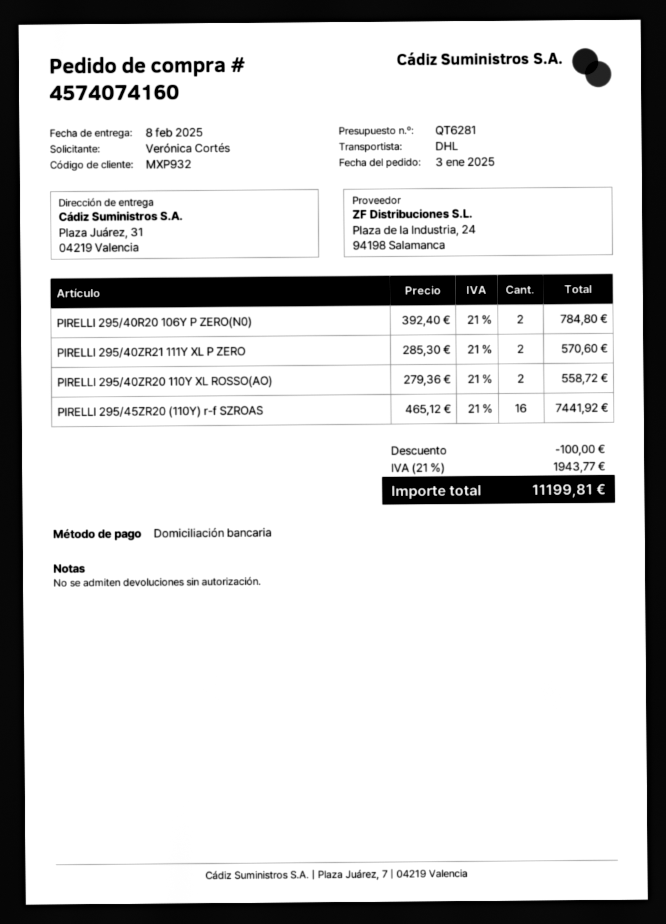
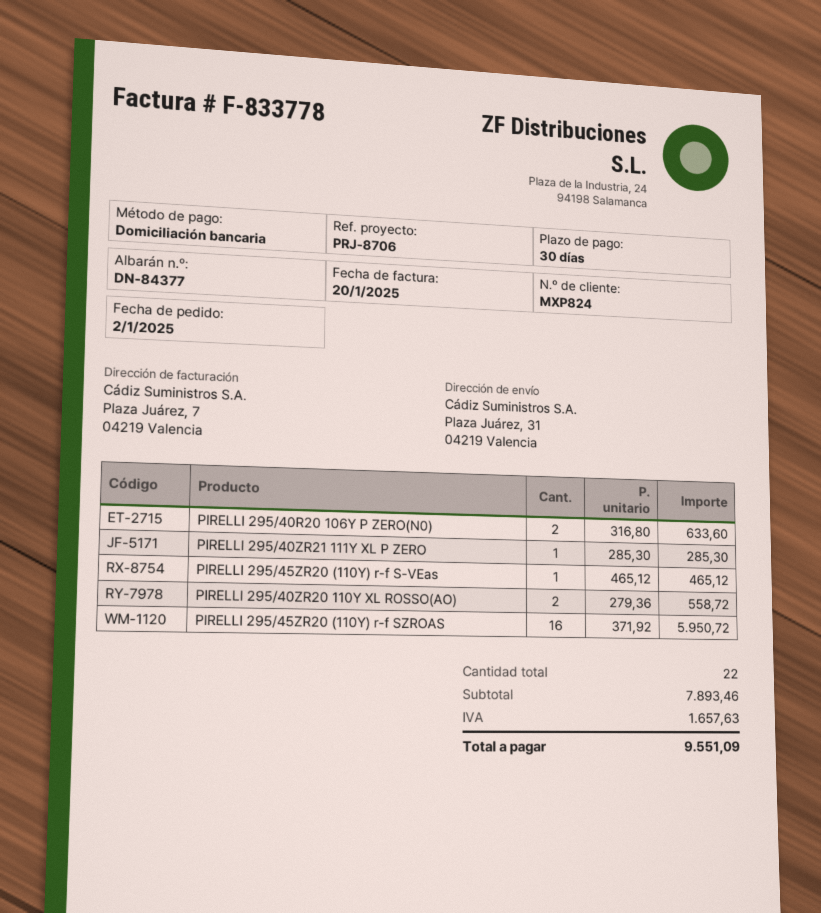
order date: 2025-01-03 -> 2025-01-02
customer number: MXP932 -> MXP824
PIRELLI 295/40R20 106Y P ZERO(N0): 2 x 392.40 = 784.80 -> 2 x 316.80 = 633.60
PIRELLI 295/40ZR21 111Y XL P ZERO: 2 x 285.30 = 570.60 -> 1 x 285.30 = 285.30
PIRELLI 295/45ZR20 (110Y) r-f SZROAS: 16 x 465.12 = 7441.92 -> 16 x 371.92 = 5950.72
PIRELLI 295/45ZR20 (110Y) r-f S-VEas: none -> 1 x 465.12 = 465.12
discount: 100.00 -> none
tax: 1943.77 -> 1657.63
total: 11199.81 -> 9551.09

